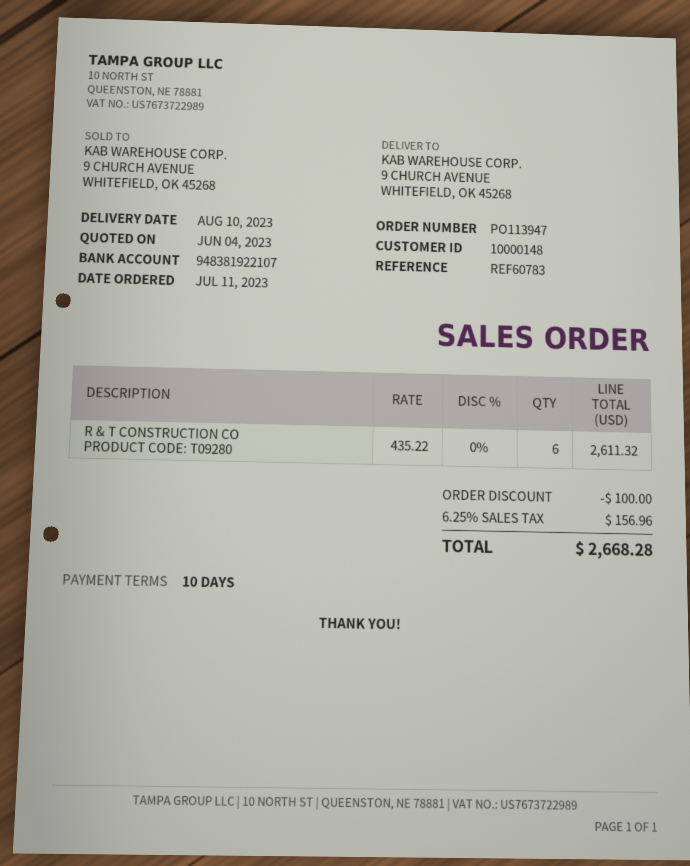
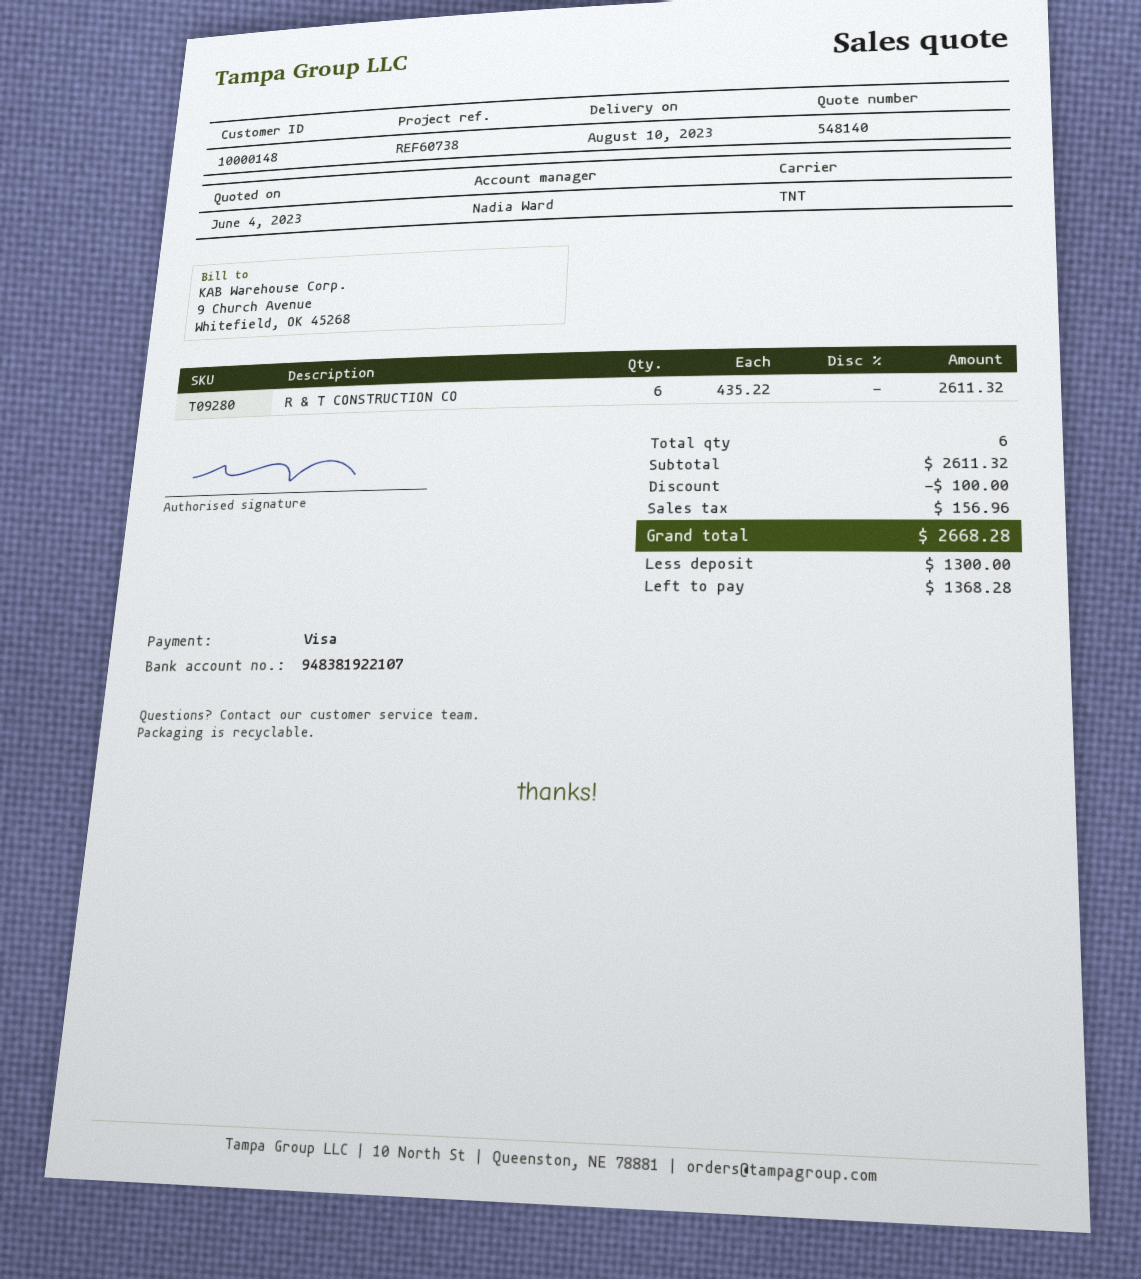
reference: REF60783 -> REF60738

